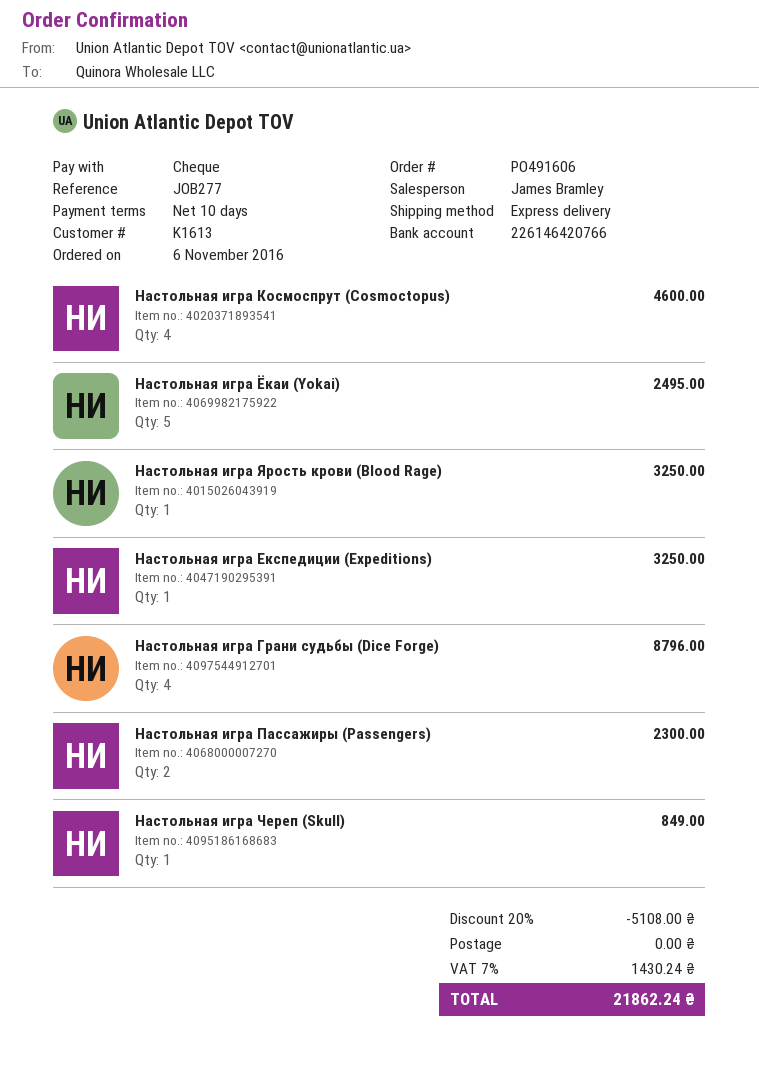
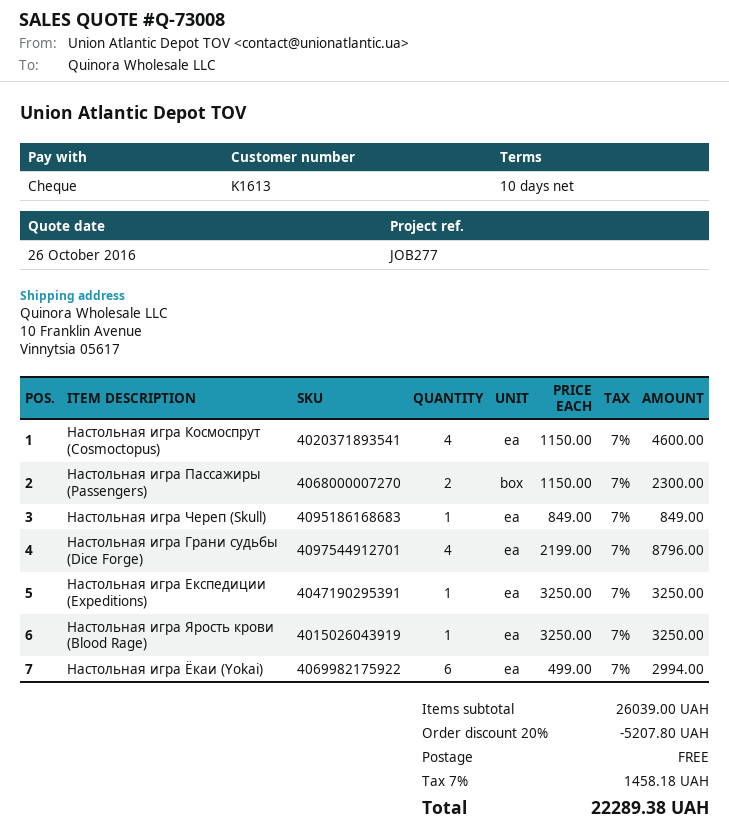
Настольная игра Ёкаи (Yokai): 5 for 2495.00 -> 6 for 2994.00
discount: 20% = 5108.00 -> 20% = 5207.80
tax: 7% = 1430.24 -> 7% = 1458.18
total: 21862.24 -> 22289.38

